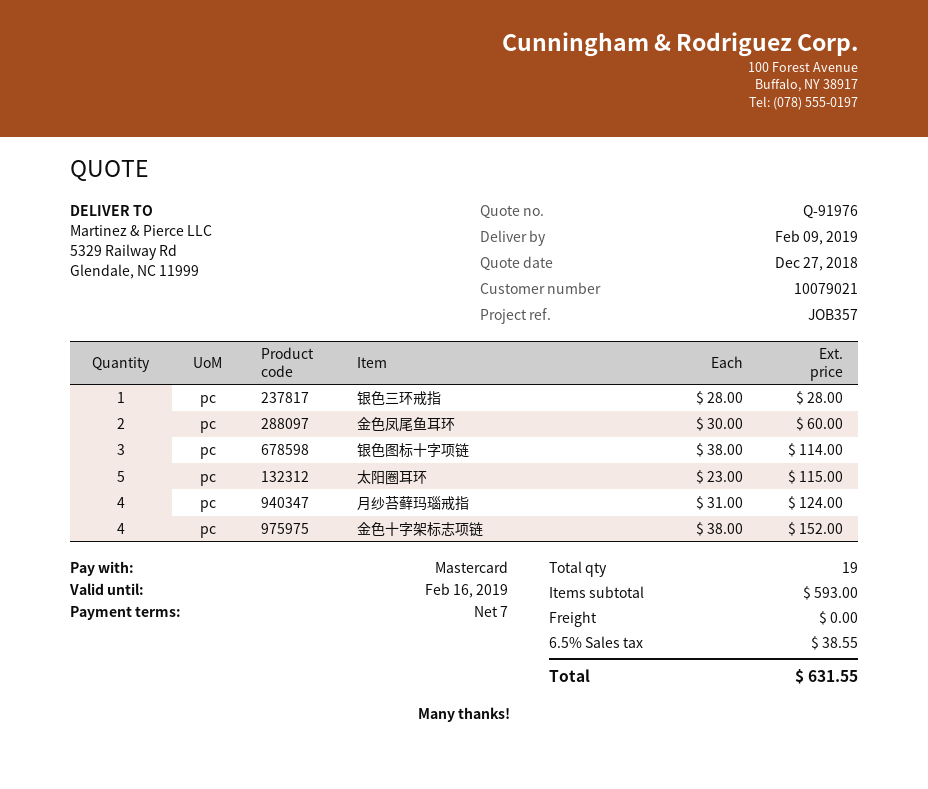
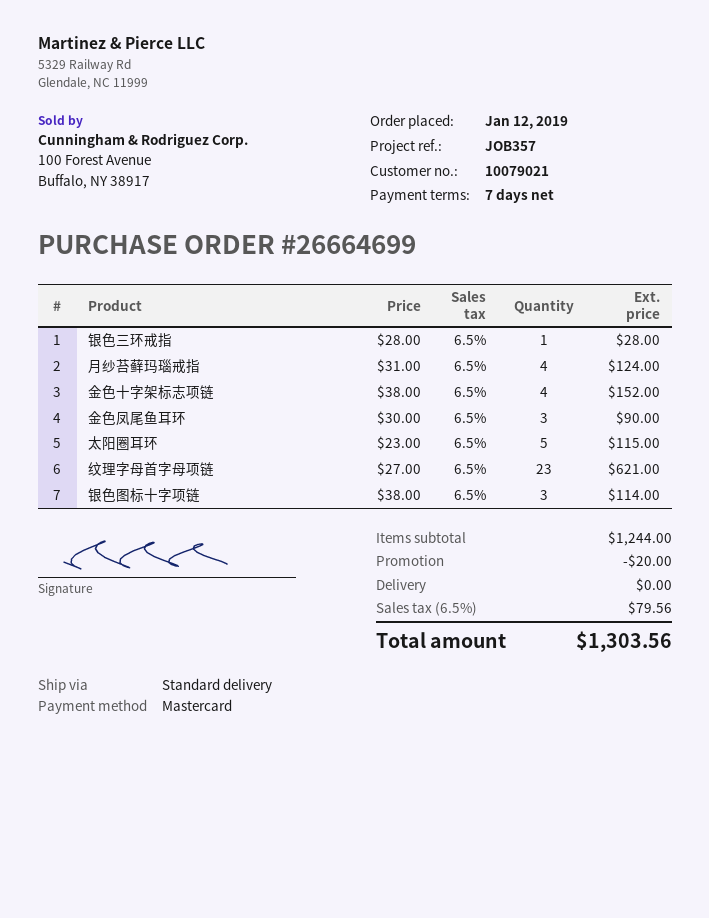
金色凤尾鱼耳环: 2 x 30.00 = 60.00 -> 3 x 30.00 = 90.00
纹理字母首字母项链: none -> 23 x 27.00 = 621.00
subtotal: 593.00 -> 1244.00
discount: none -> 20.00
tax: 6.5% = 38.55 -> 6.5% = 79.56
total: 631.55 -> 1303.56

